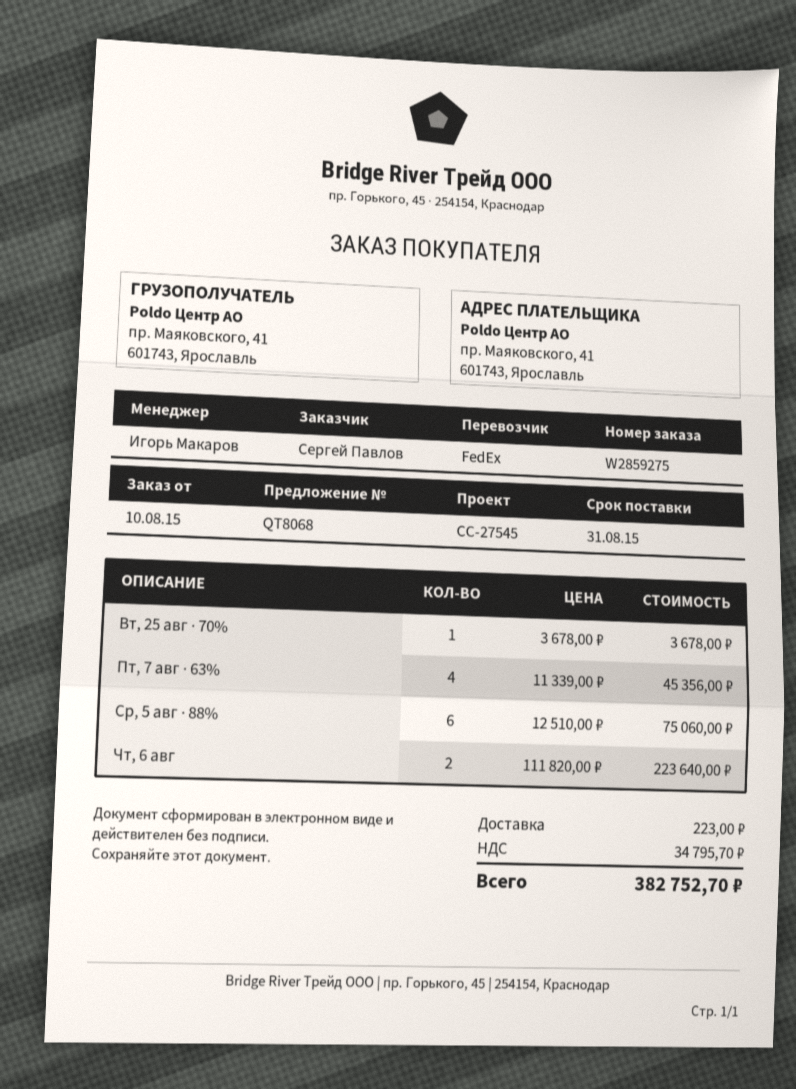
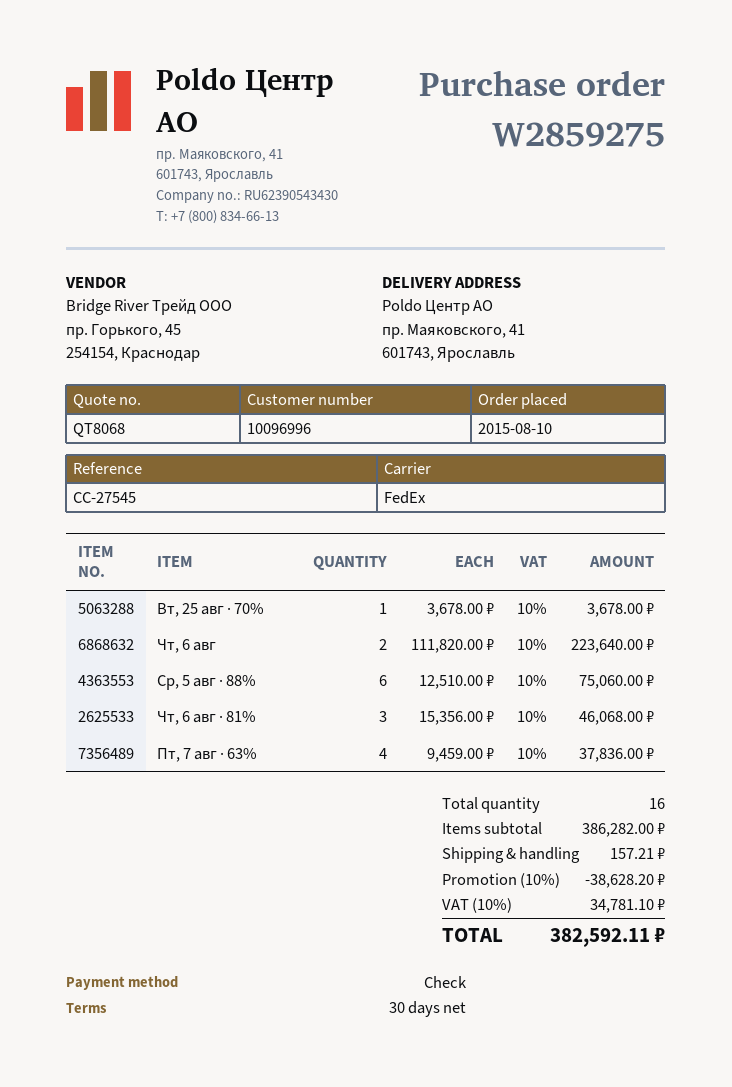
Пт, 7 авг · 63%: 4 x 11339.00 = 45356.00 -> 4 x 9459.00 = 37836.00
Чт, 6 авг · 81%: none -> 3 x 15356.00 = 46068.00
discount: none -> 10% = 38628.20
shipping: 223.00 -> 157.21
tax: 34795.70 -> 34781.10
total: 382752.70 -> 382592.11

